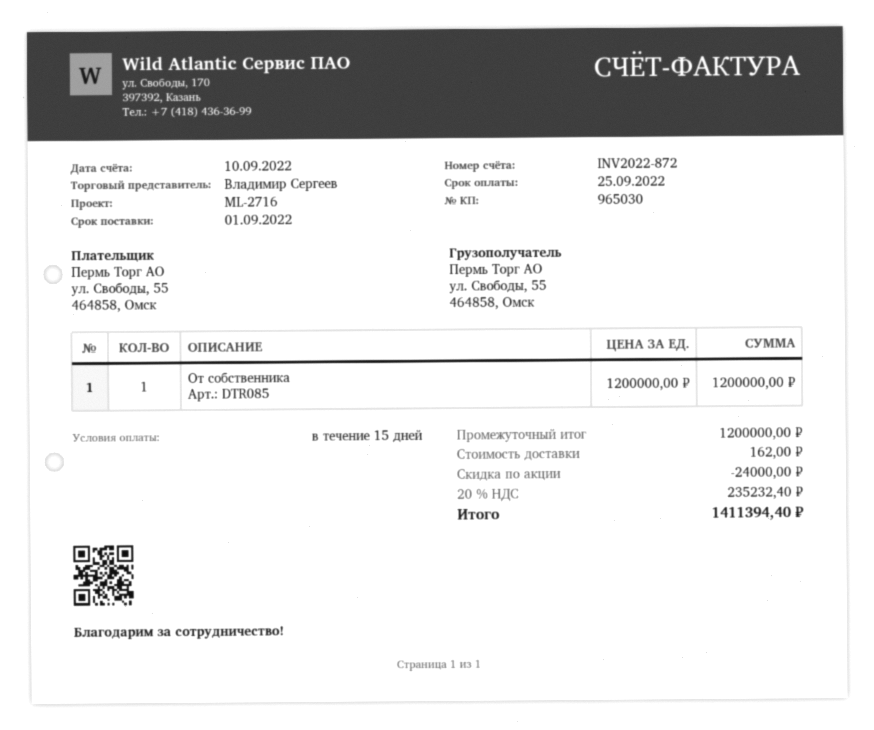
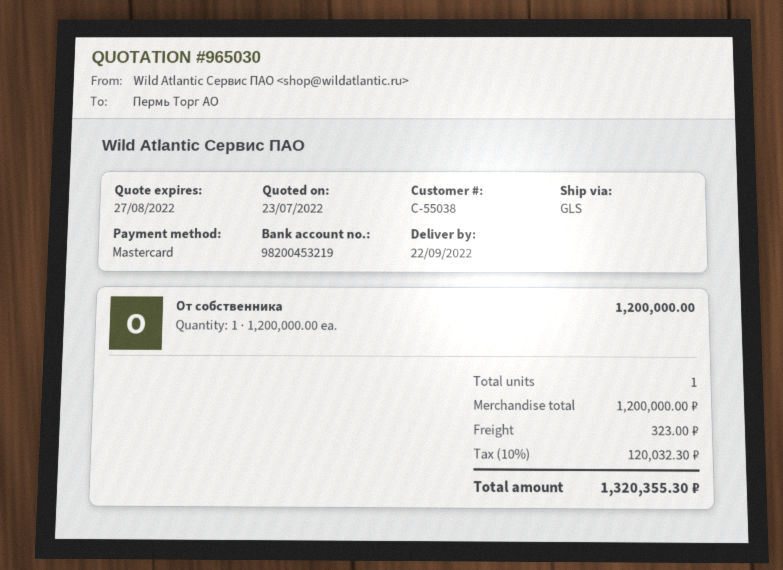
delivery date: 2022-09-01 -> 2022-09-22
discount: 24000.00 -> none
shipping: 162.00 -> 323.00
tax: 20% = 235232.40 -> 10% = 120032.30
total: 1411394.40 -> 1320355.30

